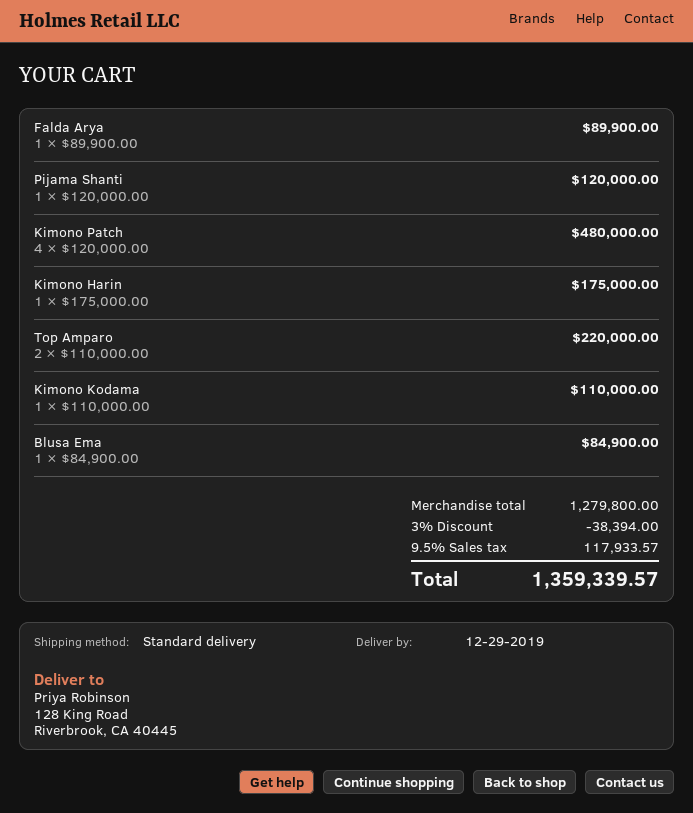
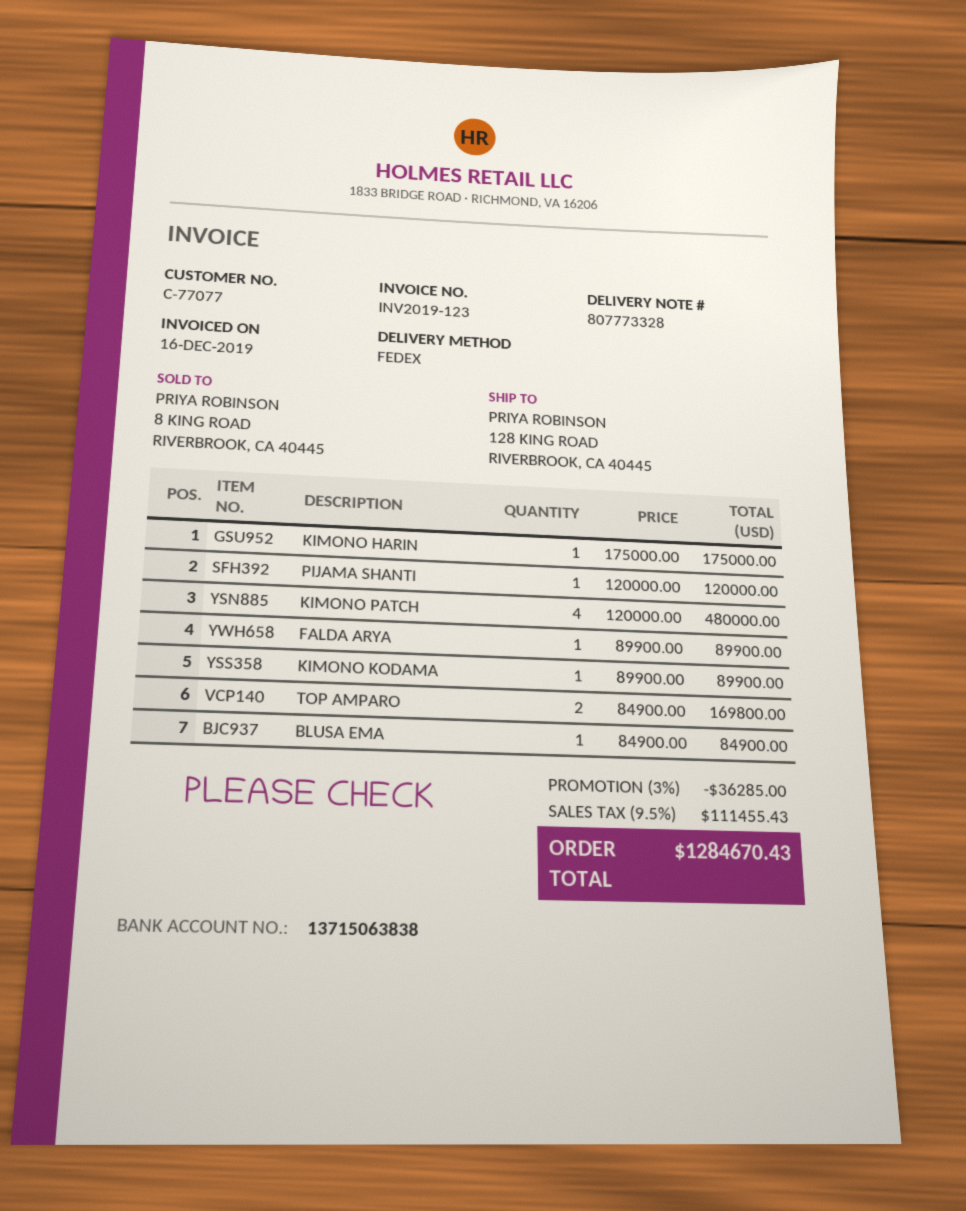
shipping method: standard -> FedEx
Top Amparo: 2 x 110000.00 = 220000.00 -> 2 x 84900.00 = 169800.00
Kimono Kodama: 1 x 110000.00 = 110000.00 -> 1 x 89900.00 = 89900.00
discount: 3% = 38394.00 -> 3% = 36285.00
tax: 9.5% = 117933.57 -> 9.5% = 111455.43
total: 1359339.57 -> 1284670.43

